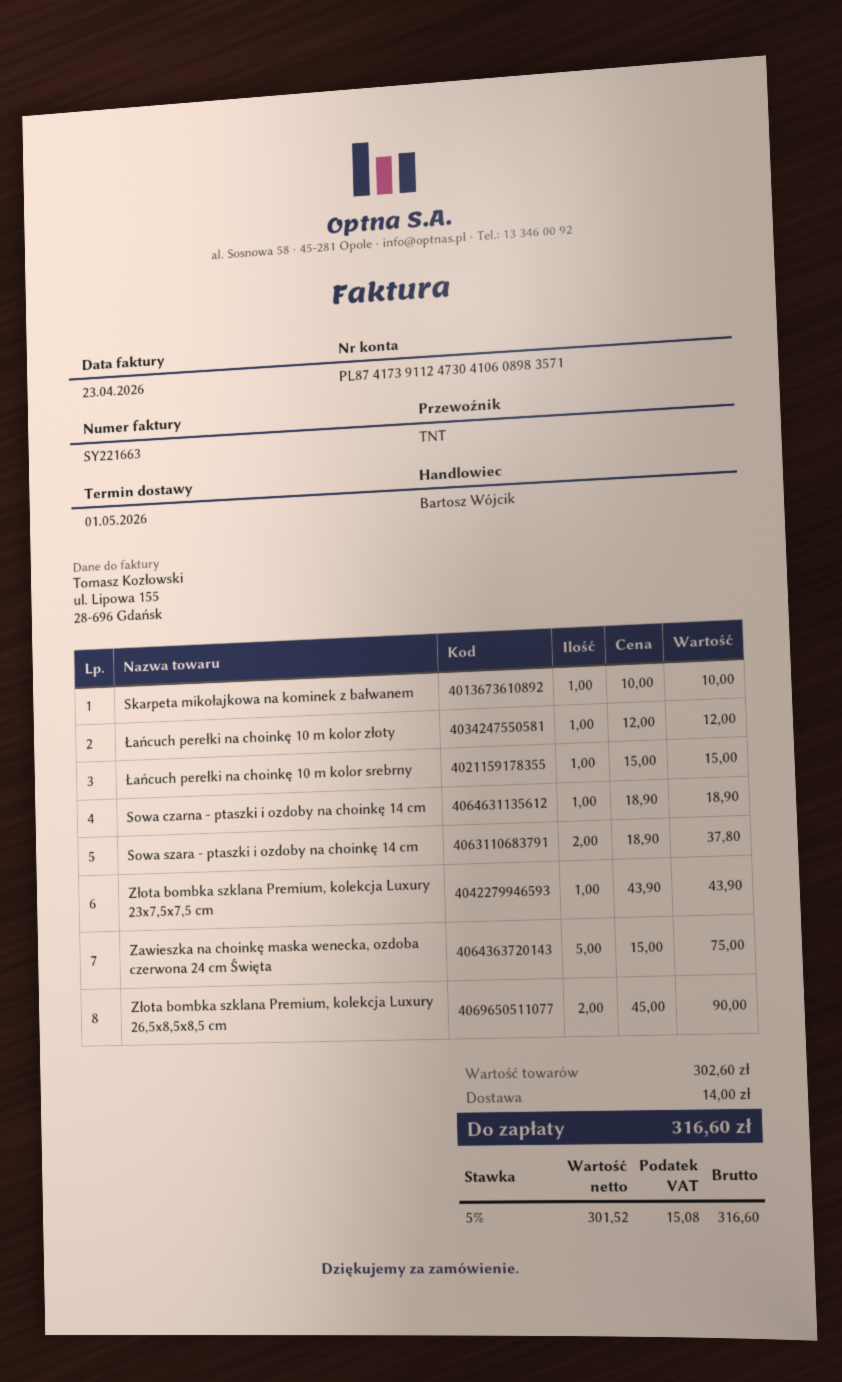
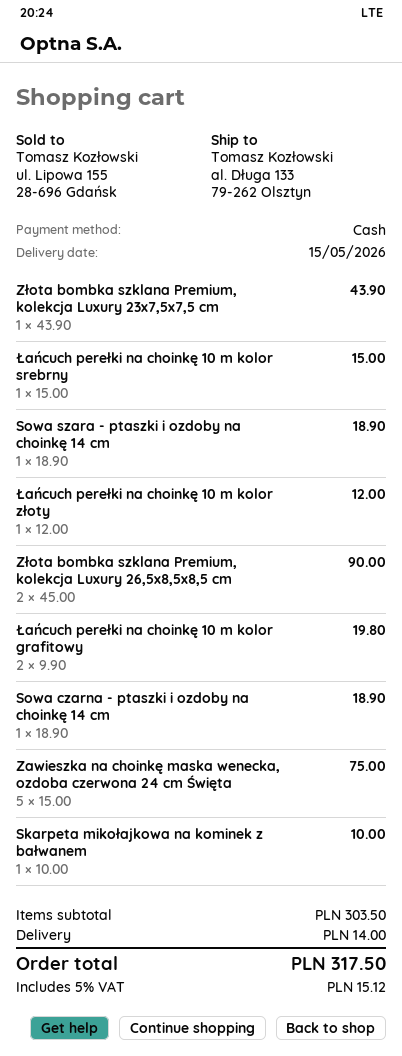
delivery date: 2026-05-01 -> 2026-05-15
Sowa szara - ptaszki i ozdoby na choinkę 14 cm: 2 x 18.90 = 37.80 -> 1 x 18.90 = 18.90
Łańcuch perełki na choinkę 10 m kolor grafitowy: none -> 2 x 9.90 = 19.80
subtotal: 302.60 -> 303.50
tax: 5% = 15.08 -> 5% = 15.12
total: 316.60 -> 317.50

